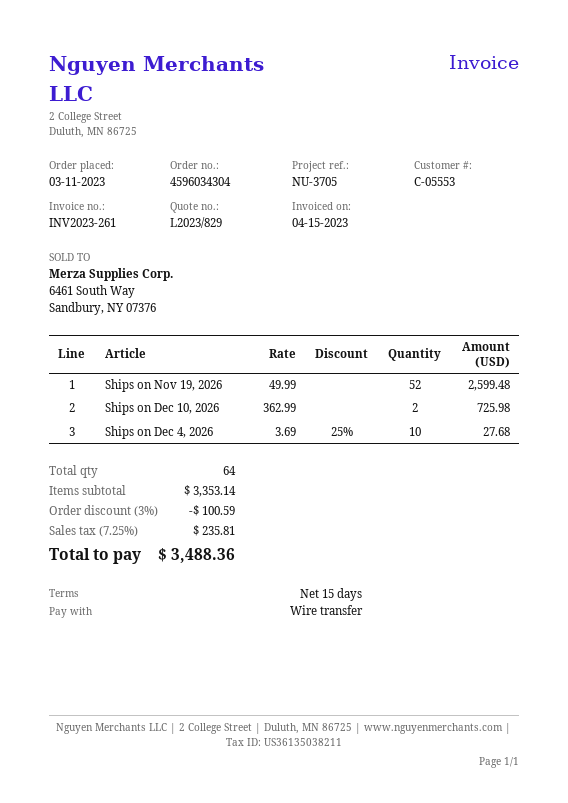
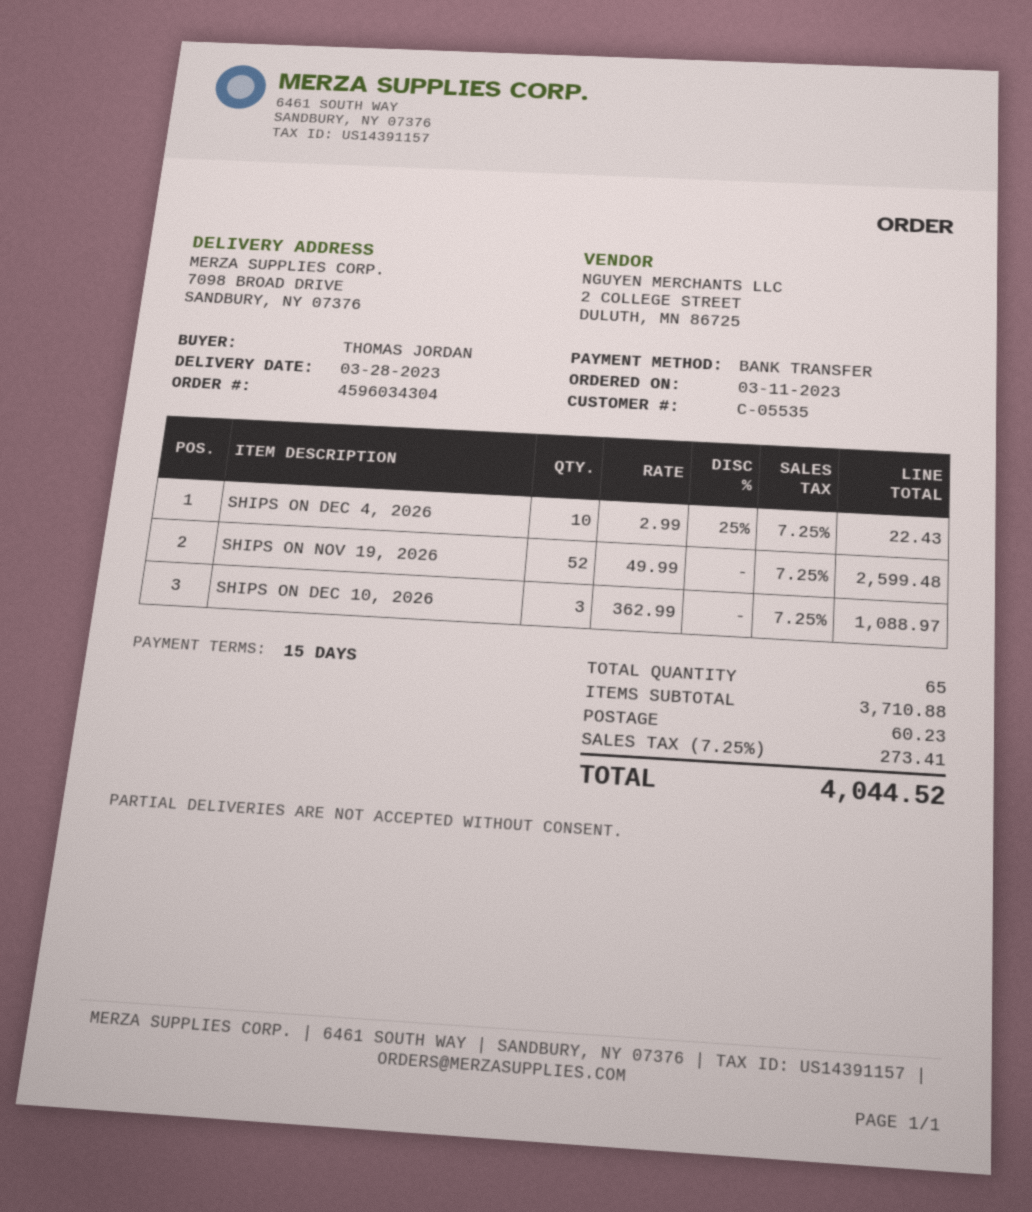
customer number: C-05553 -> C-05535
Ships on Dec 10, 2026: 2 x 362.99 = 725.98 -> 3 x 362.99 = 1088.97
Ships on Dec 4, 2026: 10 x 3.69 - 25% = 27.68 -> 10 x 2.99 - 25% = 22.43
total quantity: 64 -> 65
subtotal: 3353.14 -> 3710.88
discount: 3% = 100.59 -> none
shipping: none -> 60.23
tax: 7.25% = 235.81 -> 7.25% = 273.41
total: 3488.36 -> 4044.52

